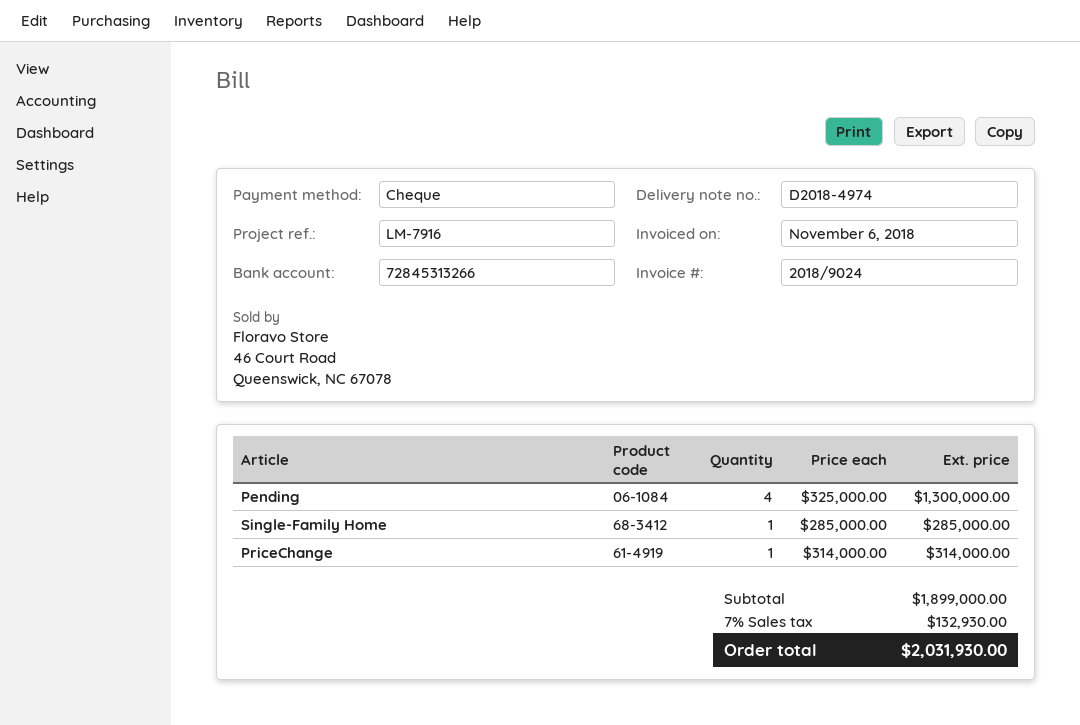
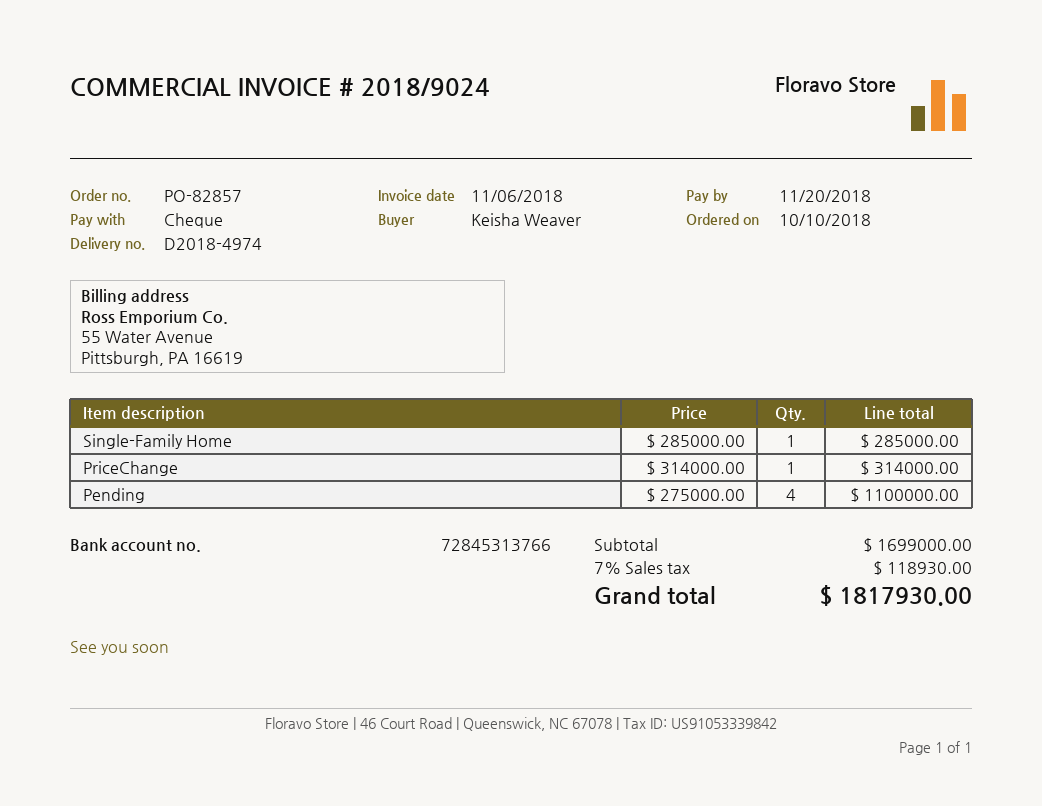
bank account: 72845313266 -> 72845313766
Pending: 4 x 325000.00 = 1300000.00 -> 4 x 275000.00 = 1100000.00
subtotal: 1899000.00 -> 1699000.00
tax: 7% = 132930.00 -> 7% = 118930.00
total: 2031930.00 -> 1817930.00

